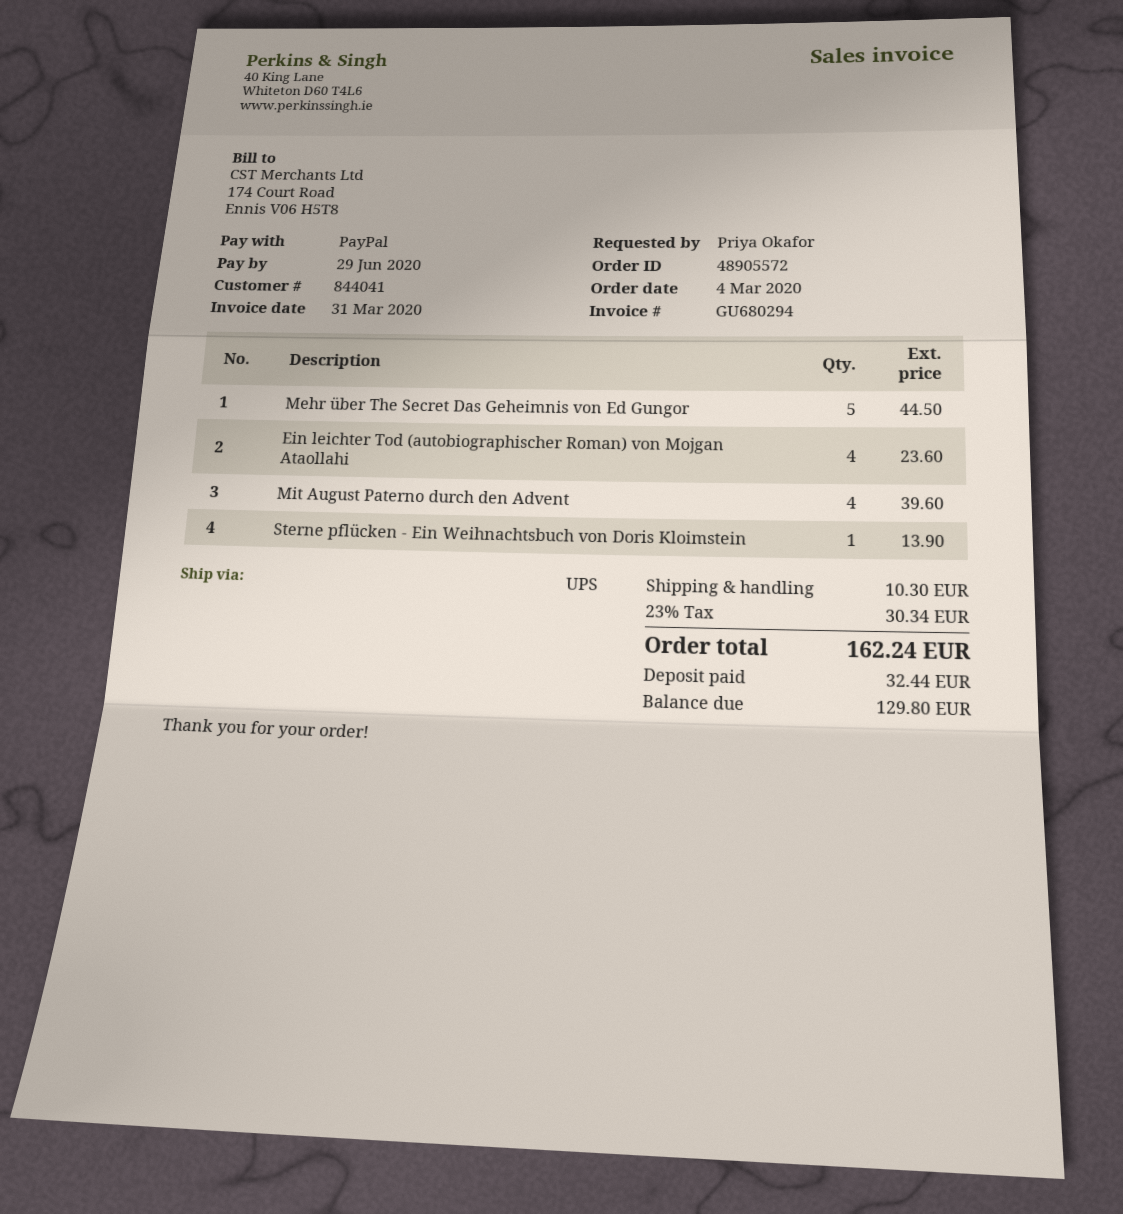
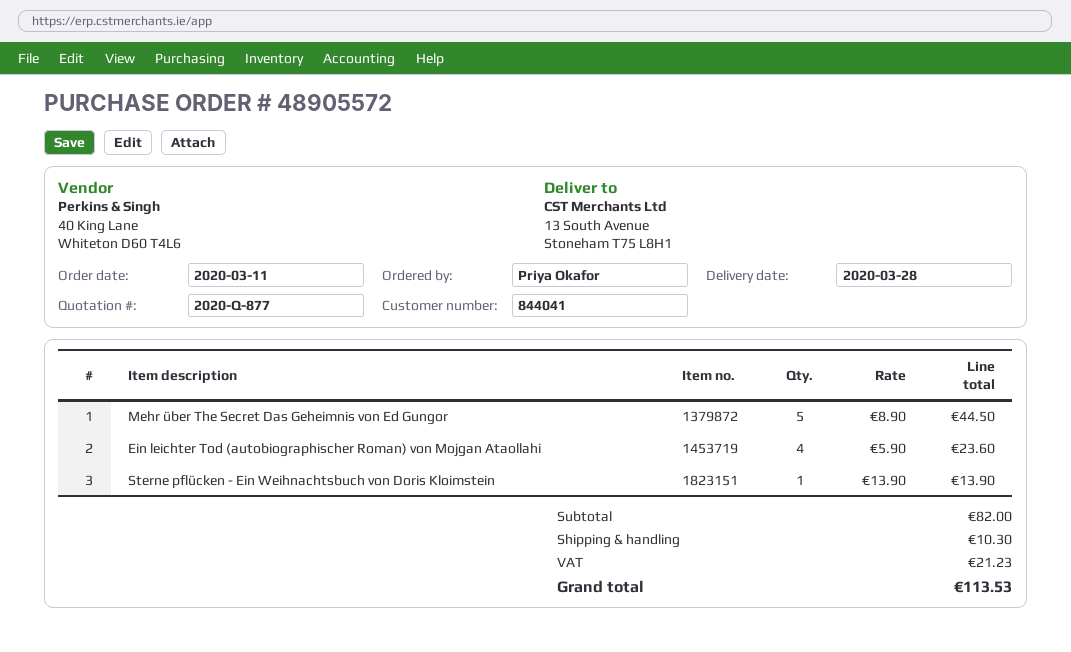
order date: 2020-03-04 -> 2020-03-11
Mit August Paterno durch den Advent: 4 for 39.60 -> none
tax: 30.34 -> 21.23
total: 162.24 -> 113.53

